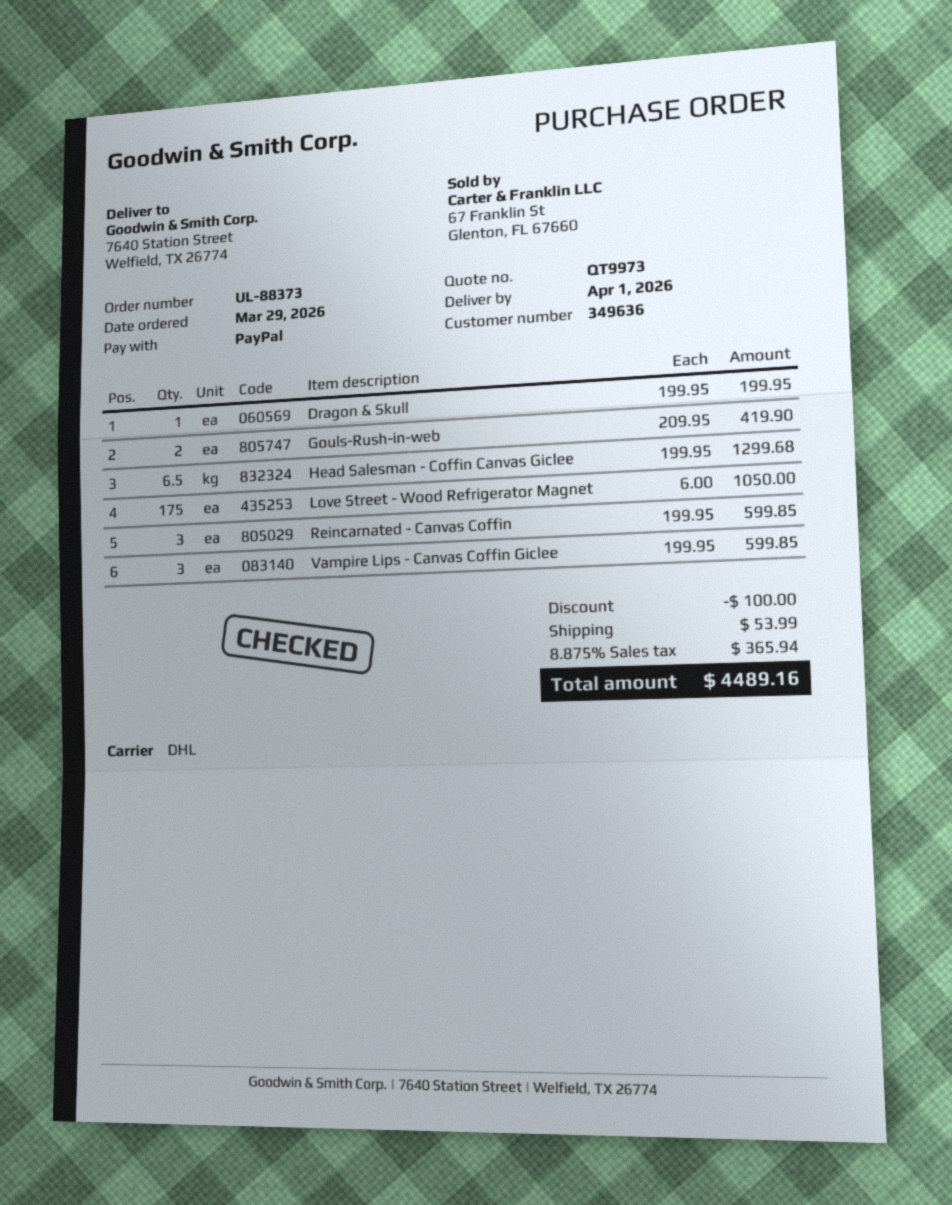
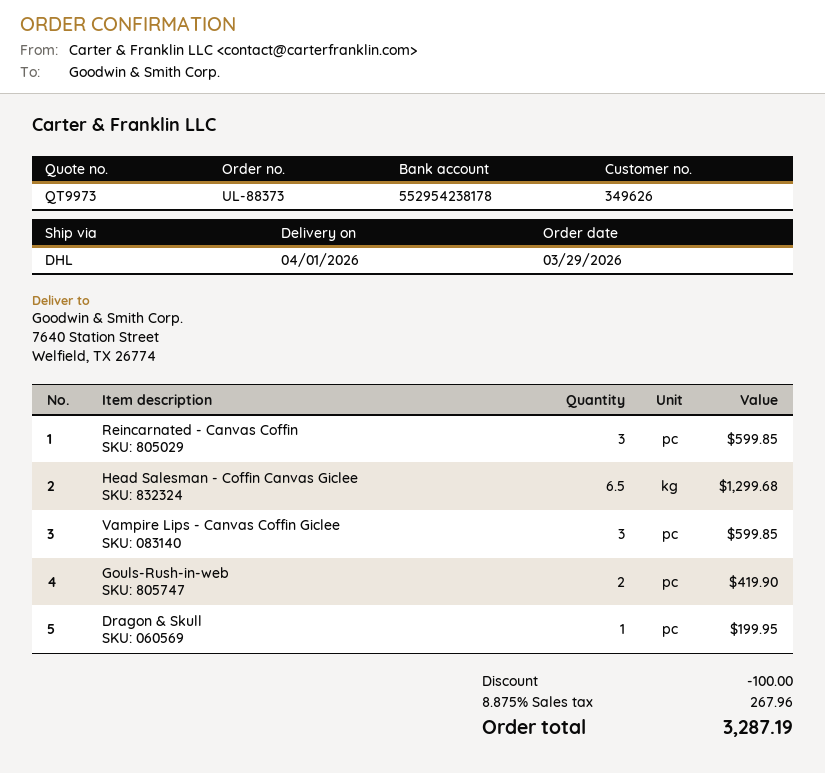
customer number: 349636 -> 349626
Love Street - Wood Refrigerator Magnet: 175 for 1050.00 -> none
shipping: 53.99 -> none
tax: 8.875% = 365.94 -> 8.875% = 267.96
total: 4489.16 -> 3287.19

